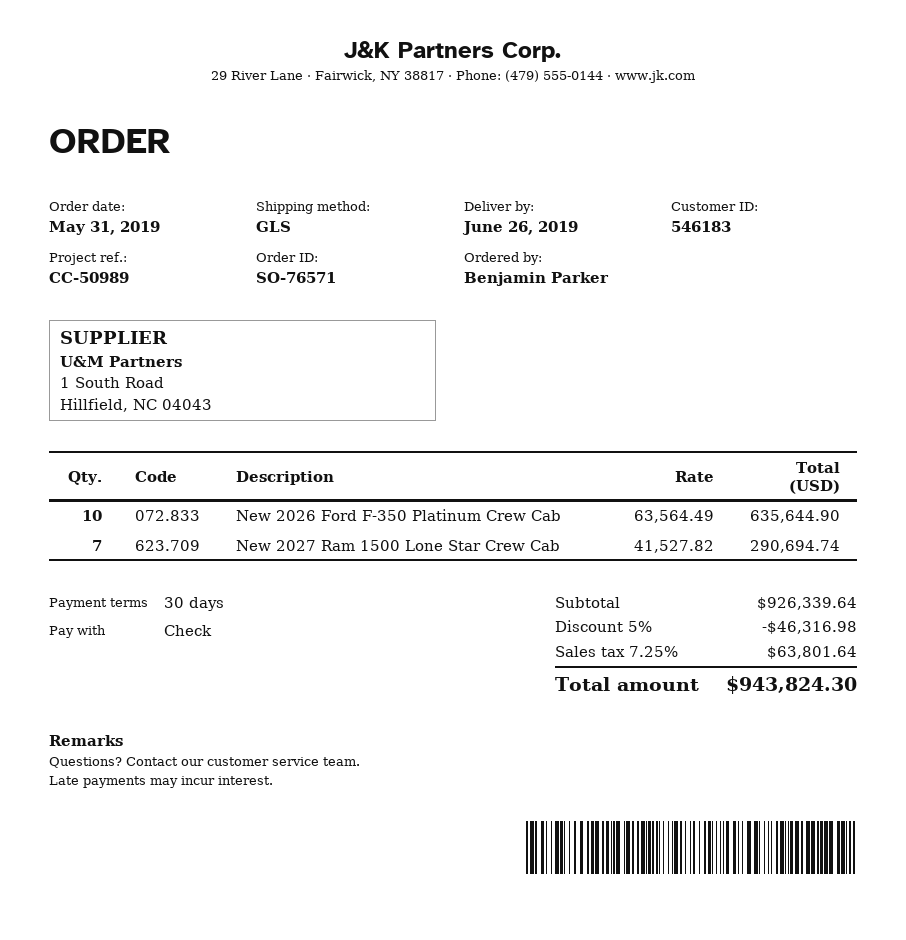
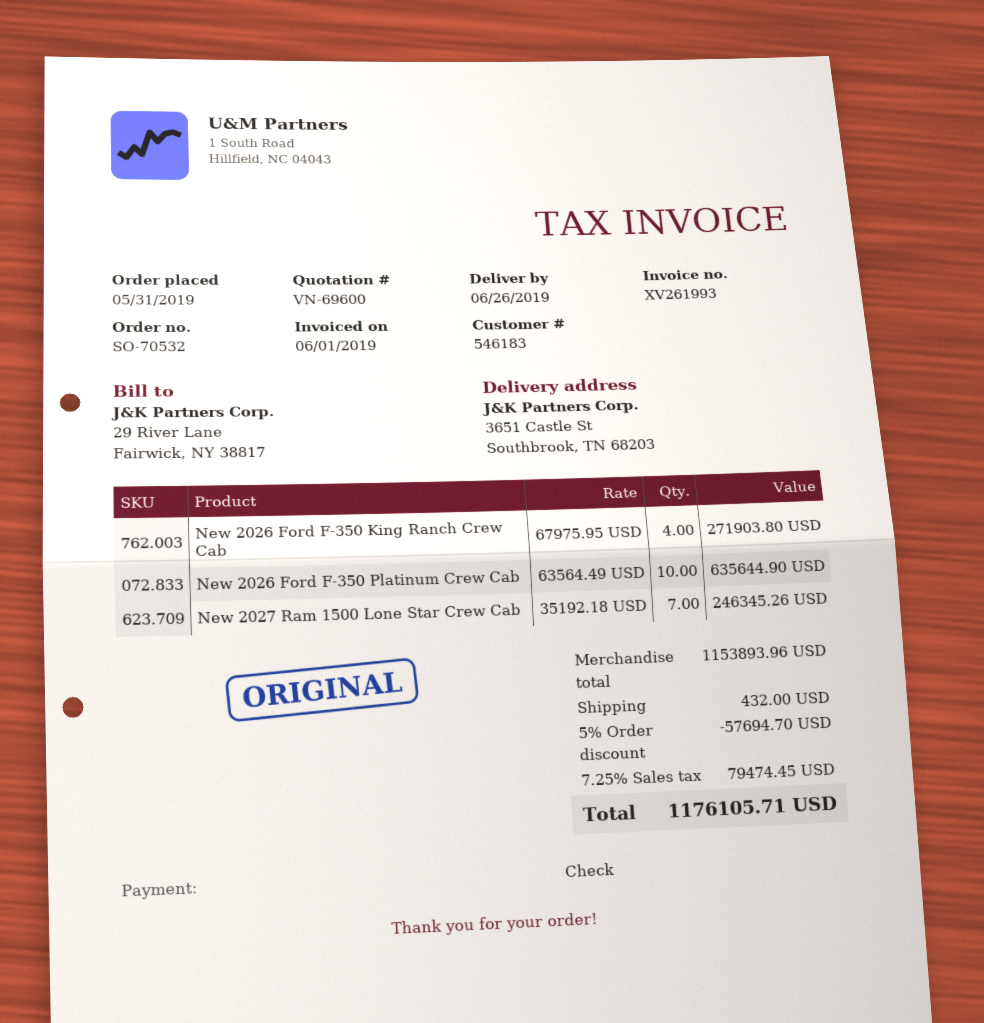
order number: SO-76571 -> SO-70532
New 2027 Ram 1500 Lone Star Crew Cab: 7 x 41527.82 = 290694.74 -> 7 x 35192.18 = 246345.26
New 2026 Ford F-350 King Ranch Crew Cab: none -> 4 x 67975.95 = 271903.80
subtotal: 926339.64 -> 1153893.96
discount: 5% = 46316.98 -> 5% = 57694.70
shipping: none -> 432.00
tax: 7.25% = 63801.64 -> 7.25% = 79474.45
total: 943824.30 -> 1176105.71

